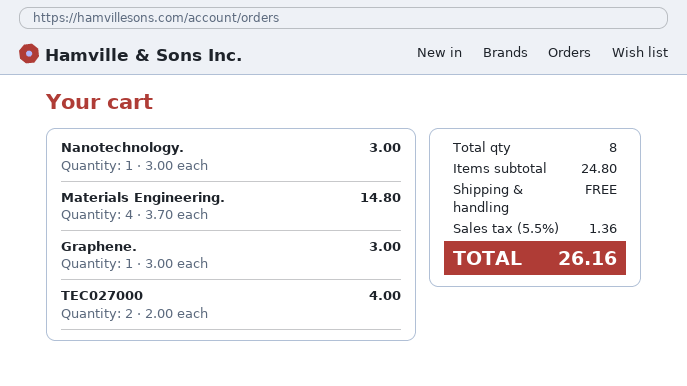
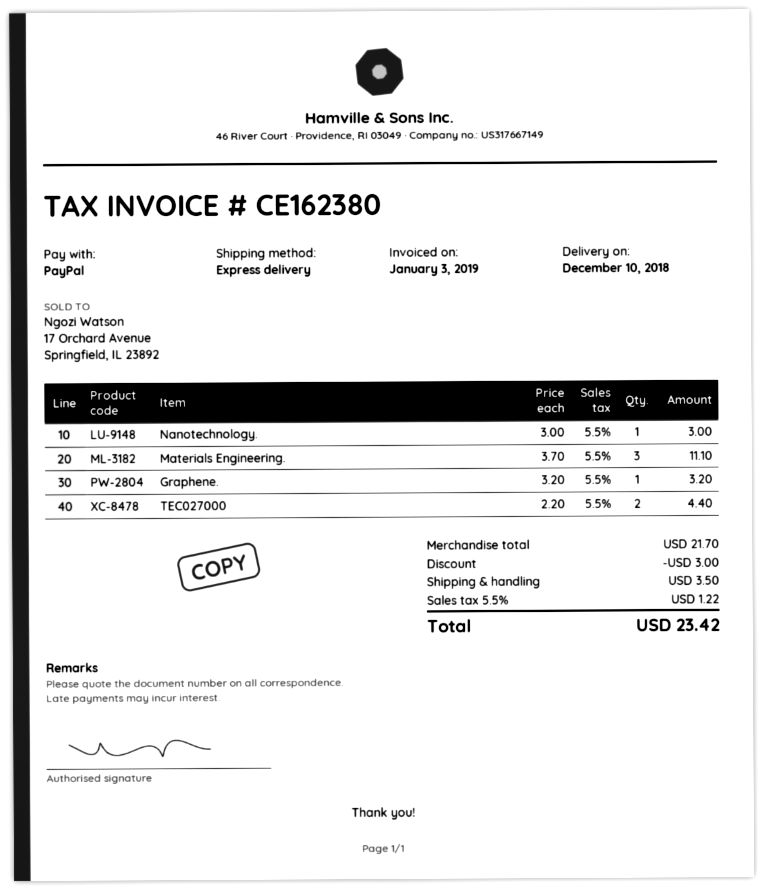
Materials Engineering.: 4 x 3.70 = 14.80 -> 3 x 3.70 = 11.10
Graphene.: 1 x 3.00 = 3.00 -> 1 x 3.20 = 3.20
TEC027000: 2 x 2.00 = 4.00 -> 2 x 2.20 = 4.40
subtotal: 24.80 -> 21.70
discount: none -> 3.00
shipping: 0.00 -> 3.50
tax: 5.5% = 1.36 -> 5.5% = 1.22
total: 26.16 -> 23.42

